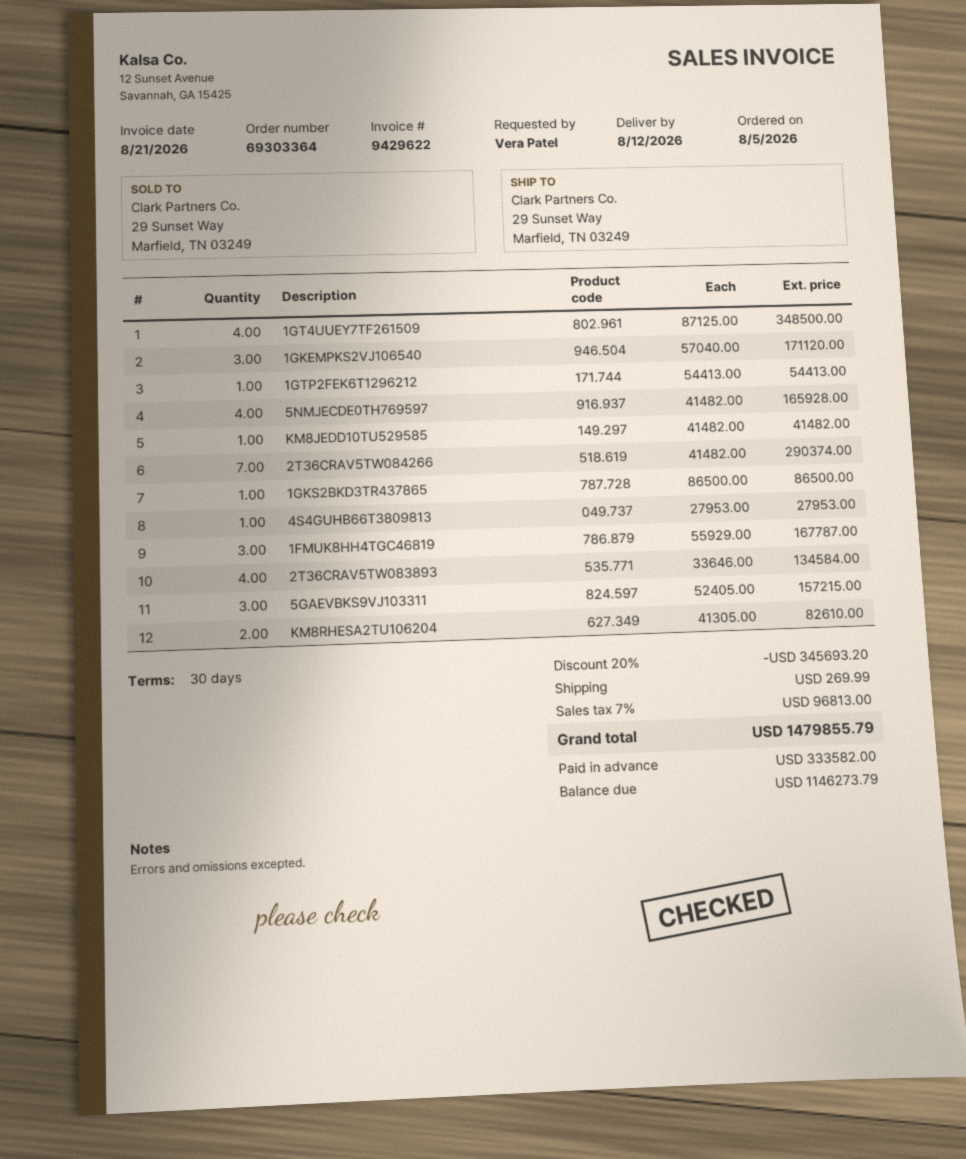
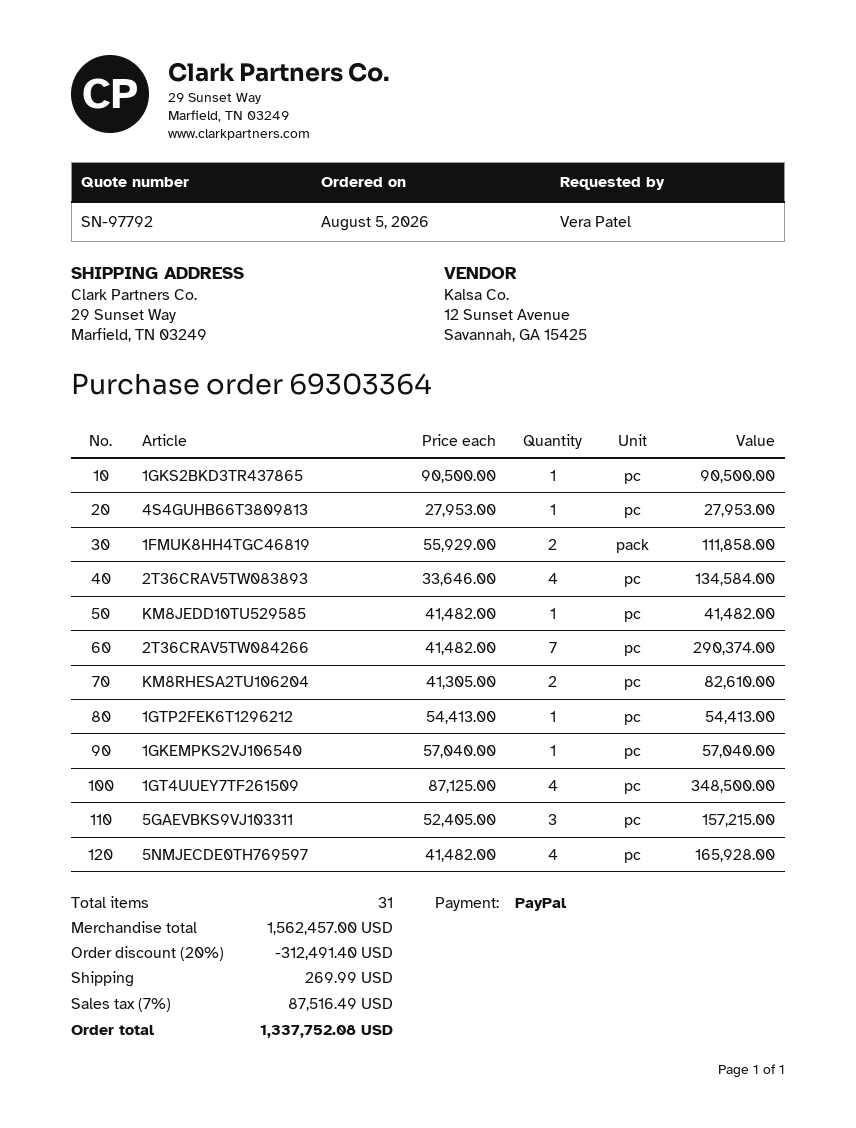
1GKEMPKS2VJ106540: 3 x 57040.00 = 171120.00 -> 1 x 57040.00 = 57040.00
1GKS2BKD3TR437865: 1 x 86500.00 = 86500.00 -> 1 x 90500.00 = 90500.00
1FMUK8HH4TGC46819: 3 x 55929.00 = 167787.00 -> 2 x 55929.00 = 111858.00
discount: 20% = 345693.20 -> 20% = 312491.40
tax: 7% = 96813.00 -> 7% = 87516.49
total: 1479855.79 -> 1337752.08

